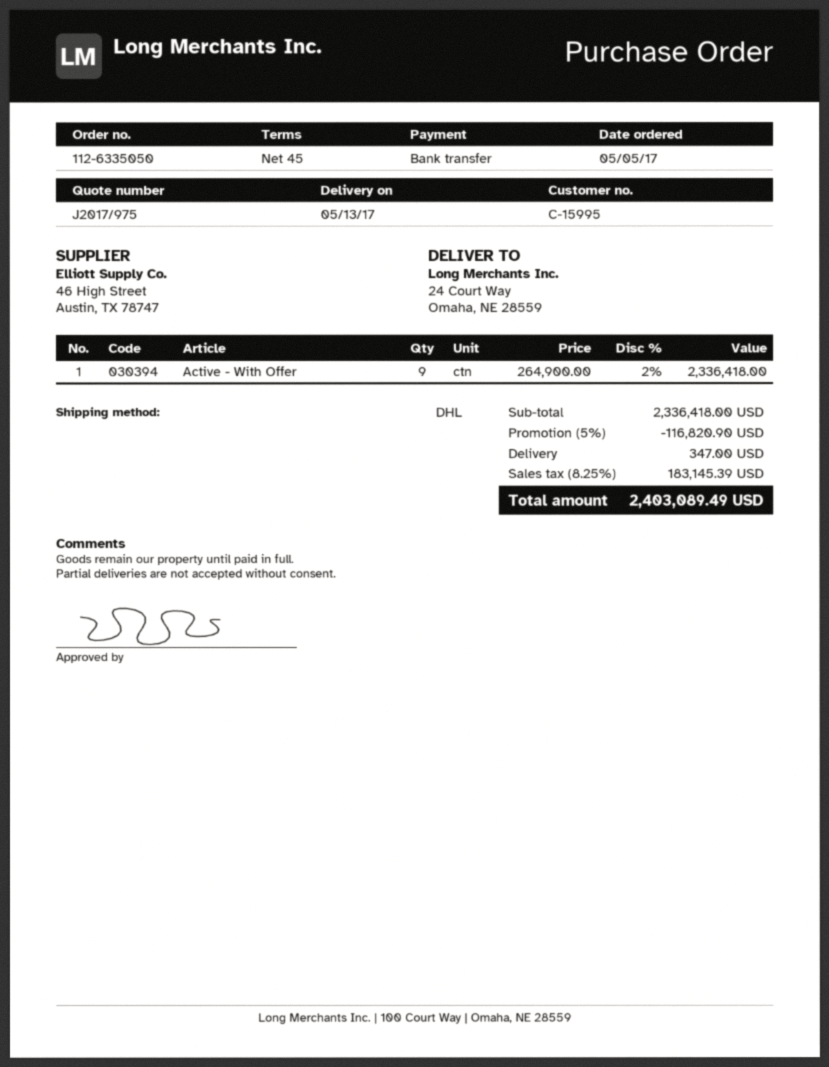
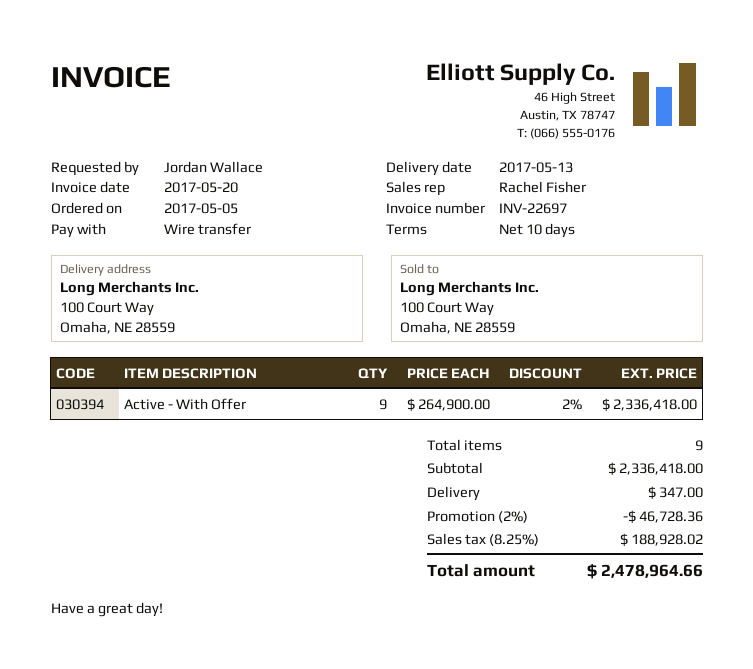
payment terms: 45 days -> 10 days
ship to: 24 Court Way, Omaha, NE 28559 -> 100 Court Way, Omaha, NE 28559
discount: 5% = 116820.90 -> 2% = 46728.36
tax: 8.25% = 183145.39 -> 8.25% = 188928.02
total: 2403089.49 -> 2478964.66

